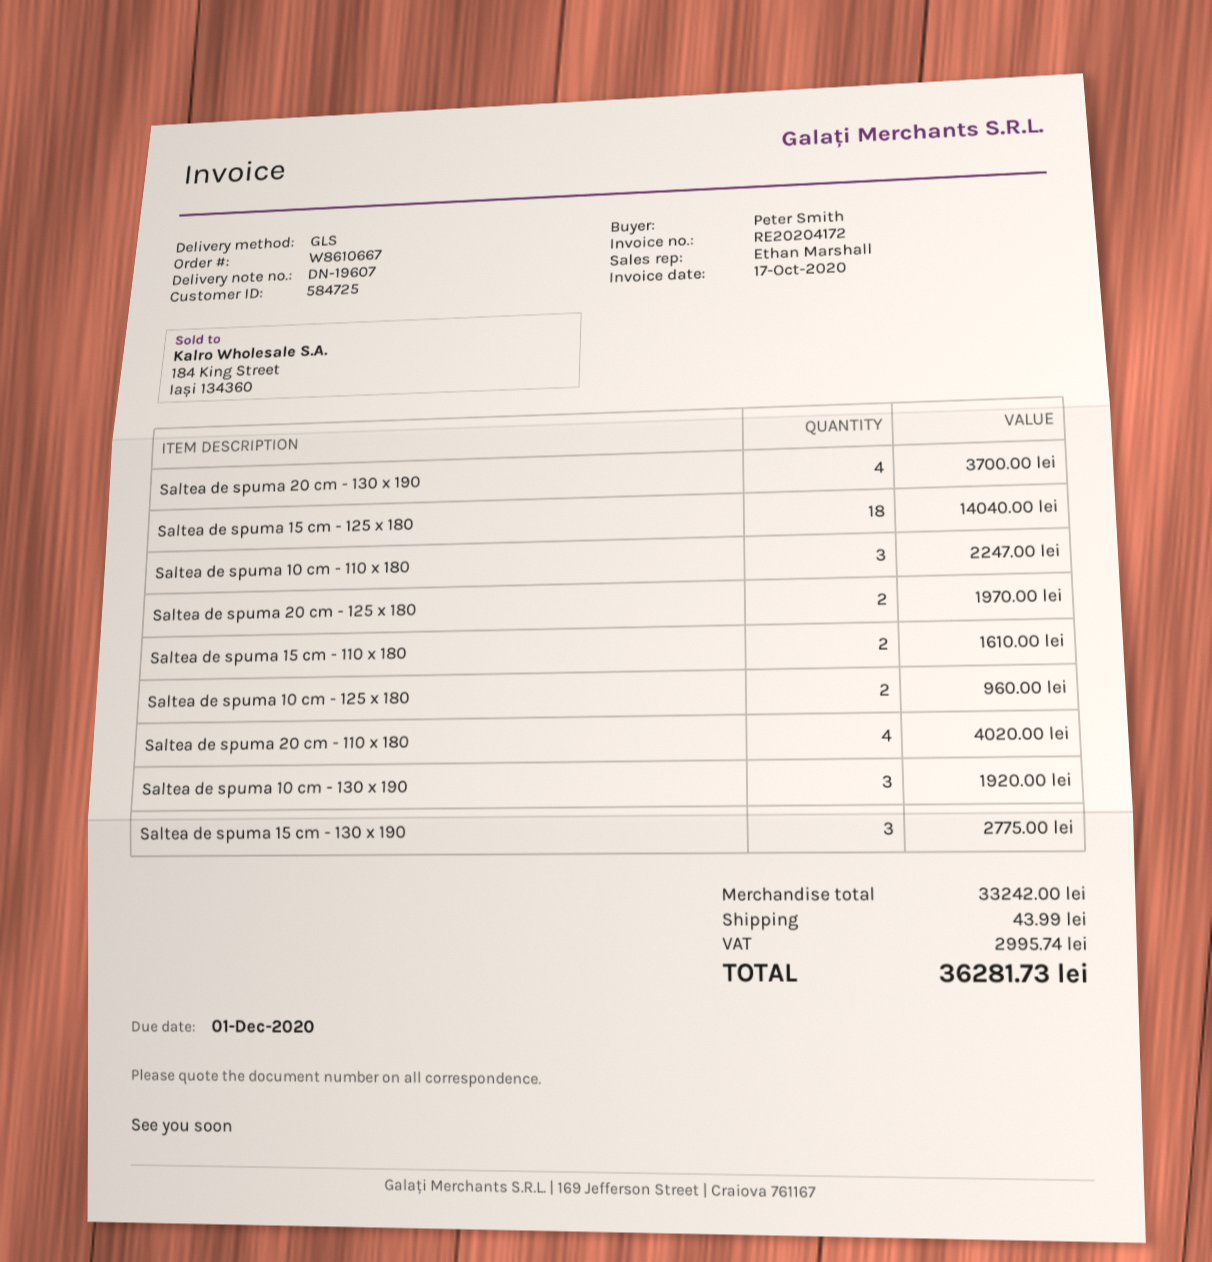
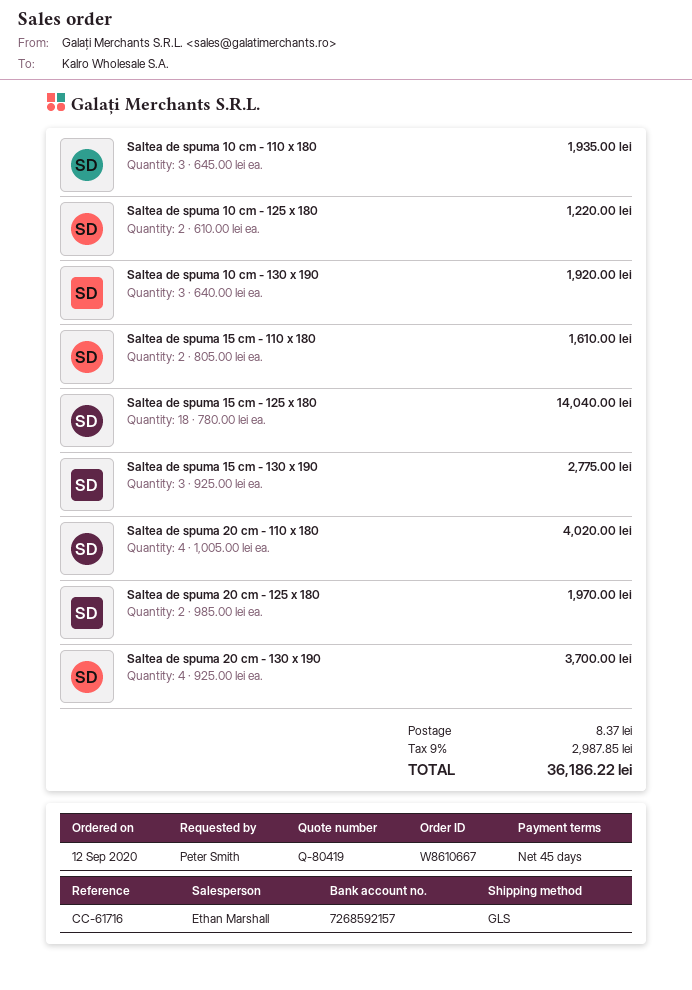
Saltea de spuma 10 cm - 110 x 180: 3 for 2247.00 -> 3 for 1935.00
Saltea de spuma 10 cm - 125 x 180: 2 for 960.00 -> 2 for 1220.00
shipping: 43.99 -> 8.37
tax: 2995.74 -> 2987.85
total: 36281.73 -> 36186.22

